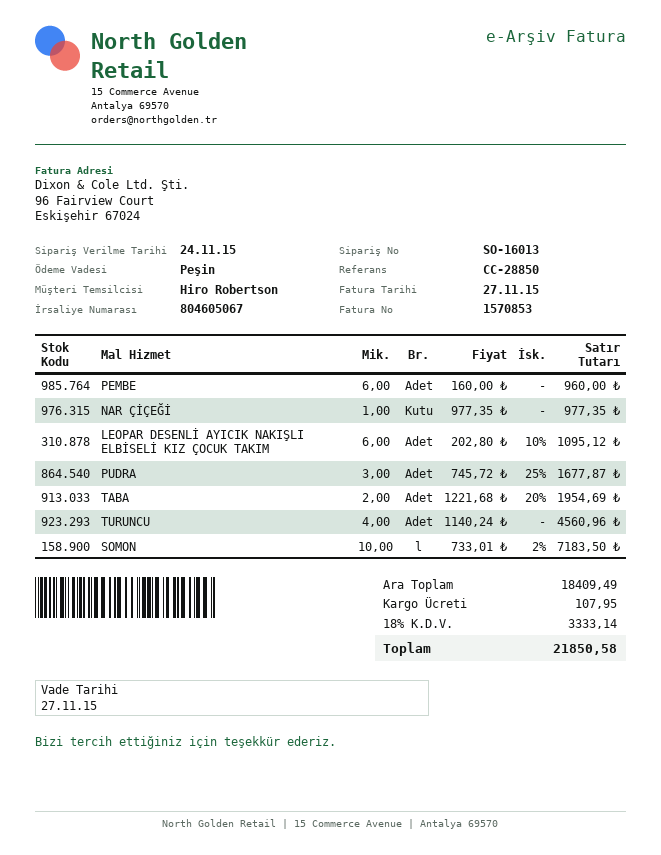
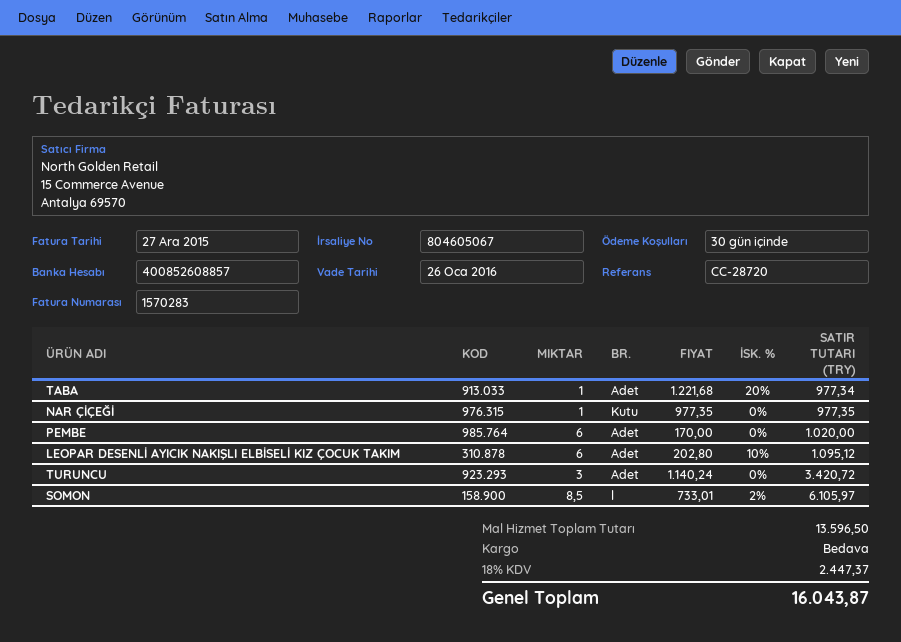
invoice number: 1570853 -> 1570283
invoice date: 2015-11-27 -> 2015-12-27
payment terms: on receipt -> 30 days
due date: 2015-11-27 -> 2016-01-26
reference: CC-28850 -> CC-28720
PEMBE: 6 x 160.00 = 960.00 -> 6 x 170.00 = 1020.00
PUDRA: 3 x 745.72 - 25% = 1677.87 -> none
TABA: 2 x 1221.68 - 20% = 1954.69 -> 1 x 1221.68 - 20% = 977.34
TURUNCU: 4 x 1140.24 = 4560.96 -> 3 x 1140.24 = 3420.72
SOMON: 10 x 733.01 - 2% = 7183.50 -> 8.5 x 733.01 - 2% = 6105.97
subtotal: 18409.49 -> 13596.50
shipping: 107.95 -> 0.00
tax: 18% = 3333.14 -> 18% = 2447.37
total: 21850.58 -> 16043.87

